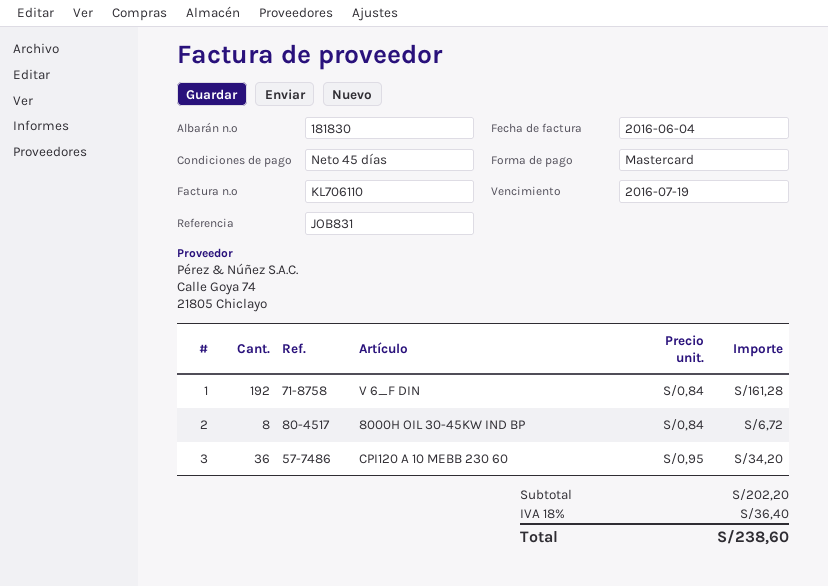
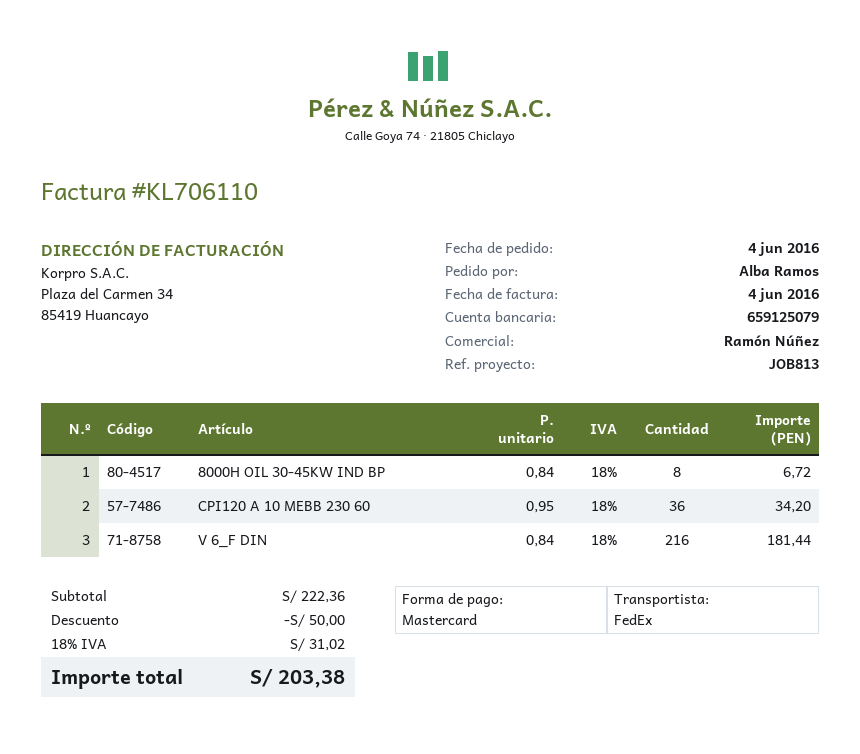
reference: JOB831 -> JOB813
V 6_F DIN: 192 x 0.84 = 161.28 -> 216 x 0.84 = 181.44
subtotal: 202.20 -> 222.36
discount: none -> 50.00
tax: 18% = 36.40 -> 18% = 31.02
total: 238.60 -> 203.38

